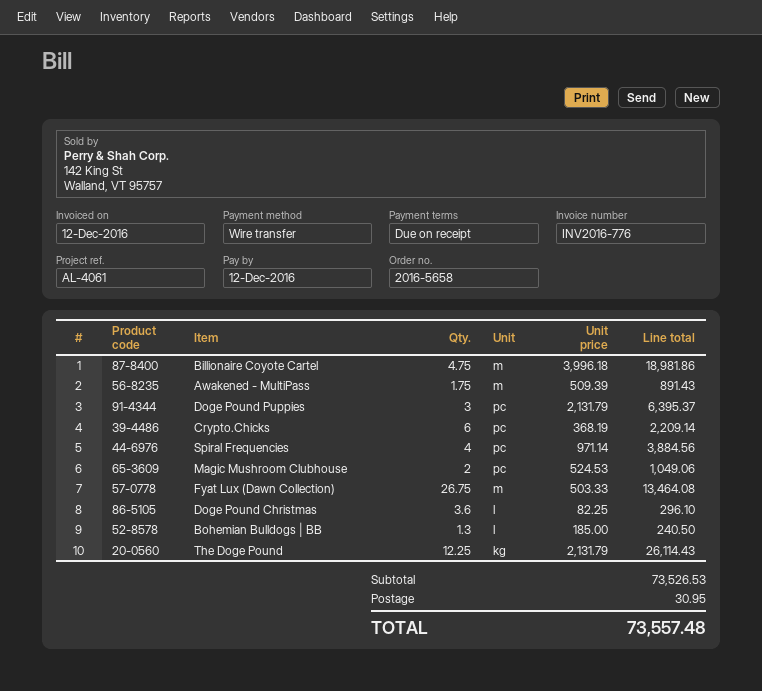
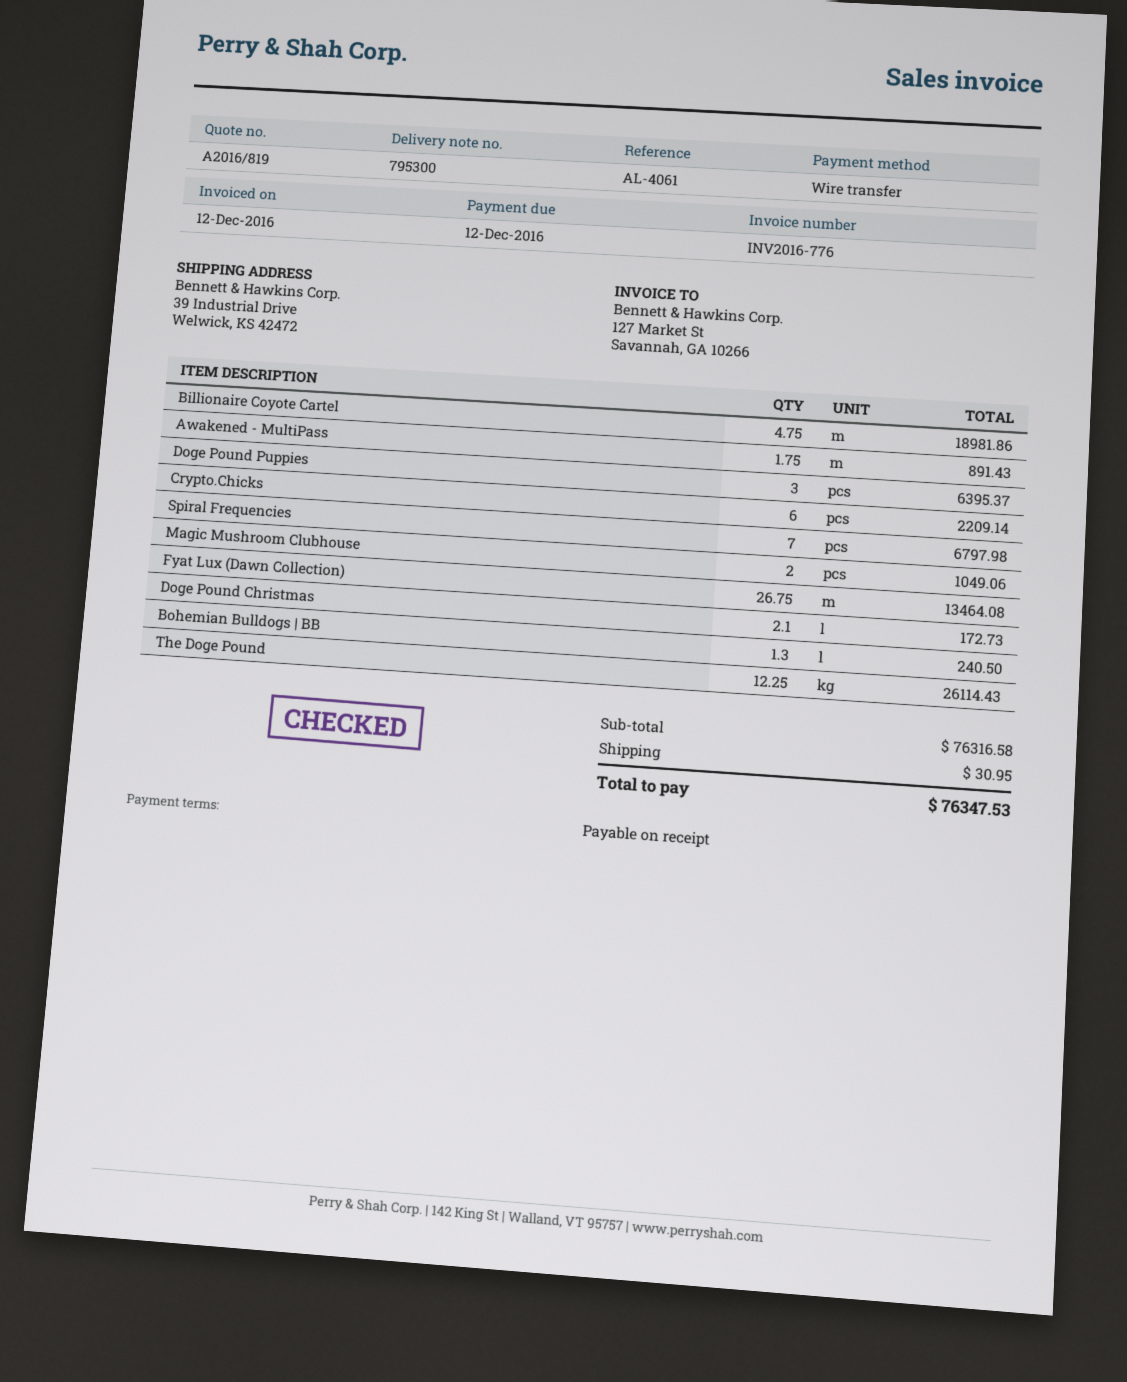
Spiral Frequencies: 4 for 3884.56 -> 7 for 6797.98
Doge Pound Christmas: 3.6 for 296.10 -> 2.1 for 172.73
subtotal: 73526.53 -> 76316.58
total: 73557.48 -> 76347.53

